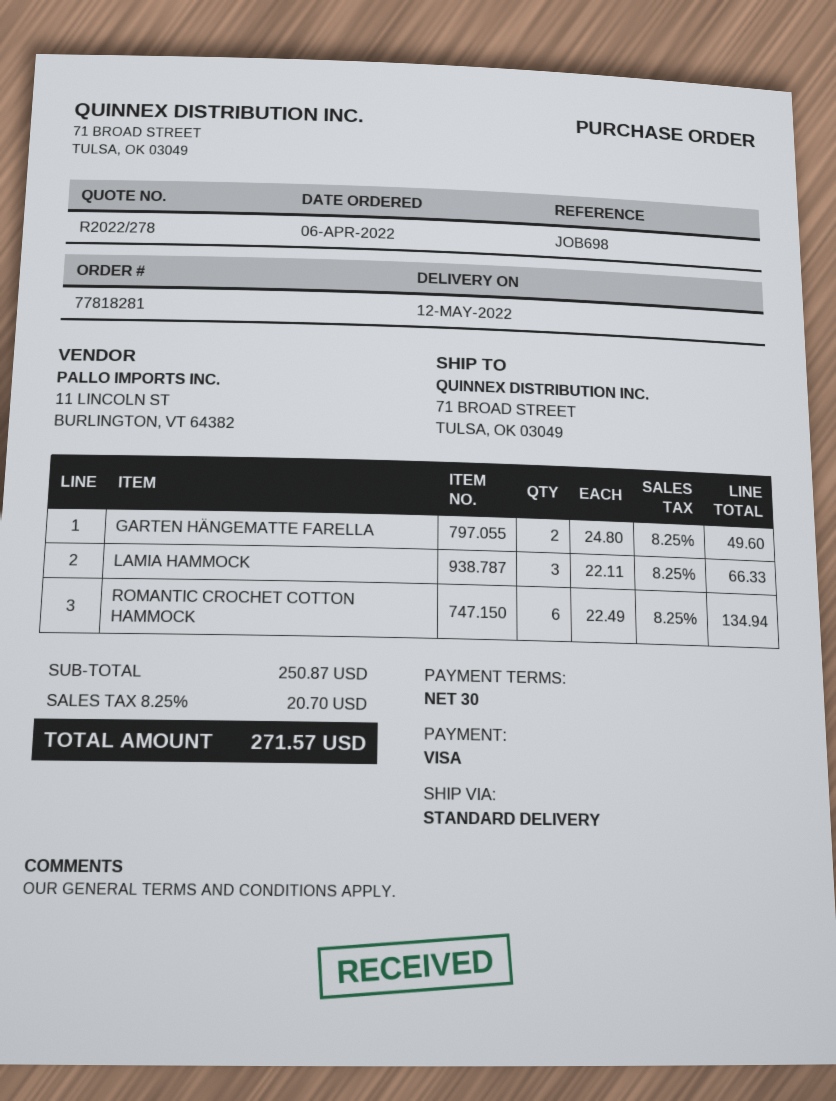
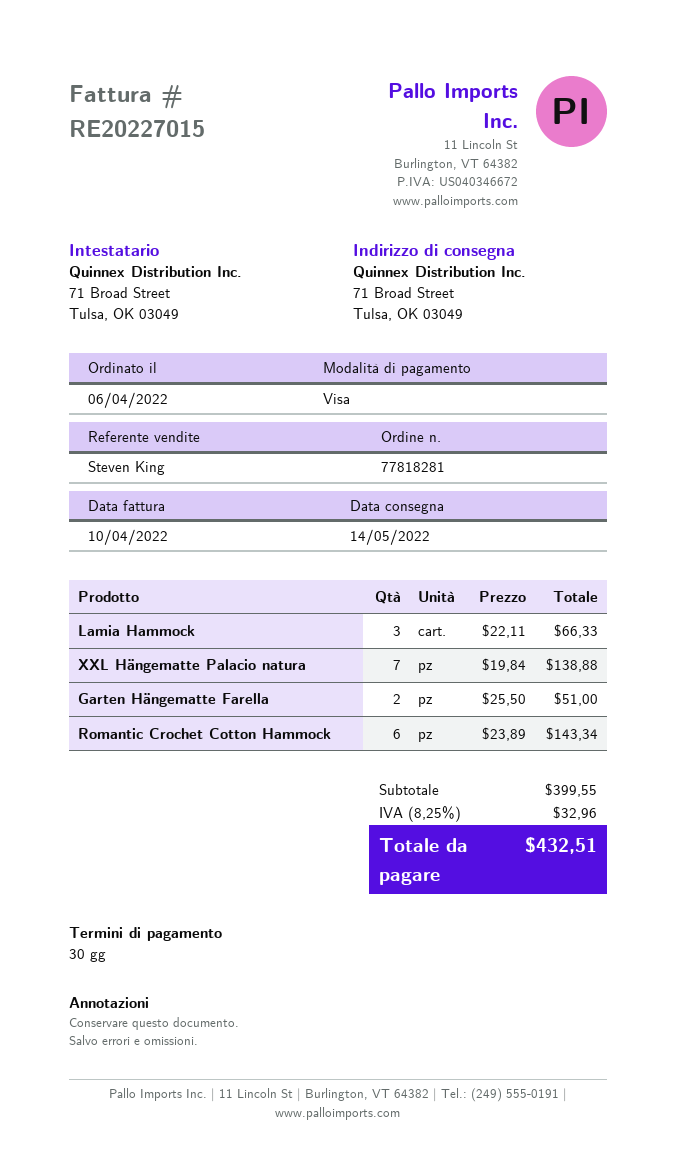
delivery date: 2022-05-12 -> 2022-05-14
GARTEN HÄNGEMATTE FARELLA: 2 x 24.80 = 49.60 -> 2 x 25.50 = 51.00
ROMANTIC CROCHET COTTON HAMMOCK: 6 x 22.49 = 134.94 -> 6 x 23.89 = 143.34
XXL Hängematte Palacio natura: none -> 7 x 19.84 = 138.88
subtotal: 250.87 -> 399.55
tax: 8.25% = 20.70 -> 8.25% = 32.96
total: 271.57 -> 432.51

